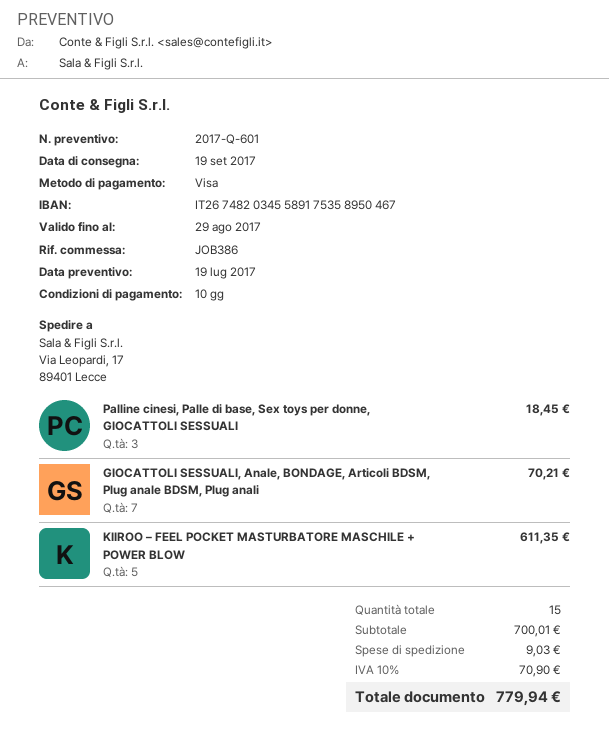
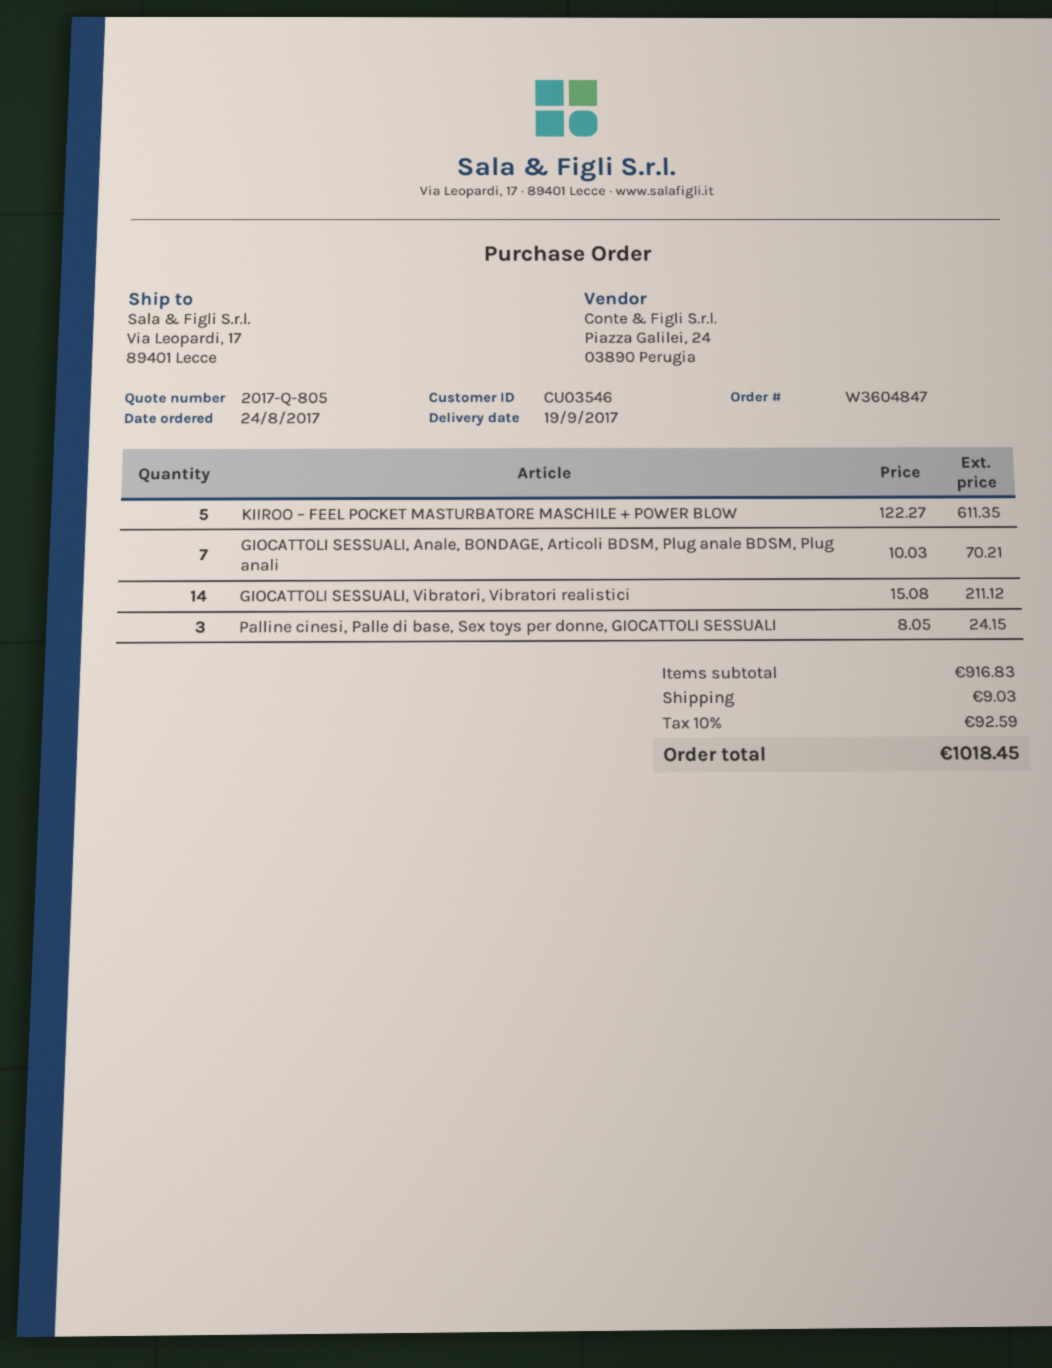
quote number: 2017-Q-601 -> 2017-Q-805
Palline cinesi, Palle di base, Sex toys per donne, GIOCATTOLI SESSUALI: 3 for 18.45 -> 3 for 24.15
GIOCATTOLI SESSUALI, Vibratori, Vibratori realistici: none -> 14 for 211.12
subtotal: 700.01 -> 916.83
tax: 10% = 70.90 -> 10% = 92.59
total: 779.94 -> 1018.45

